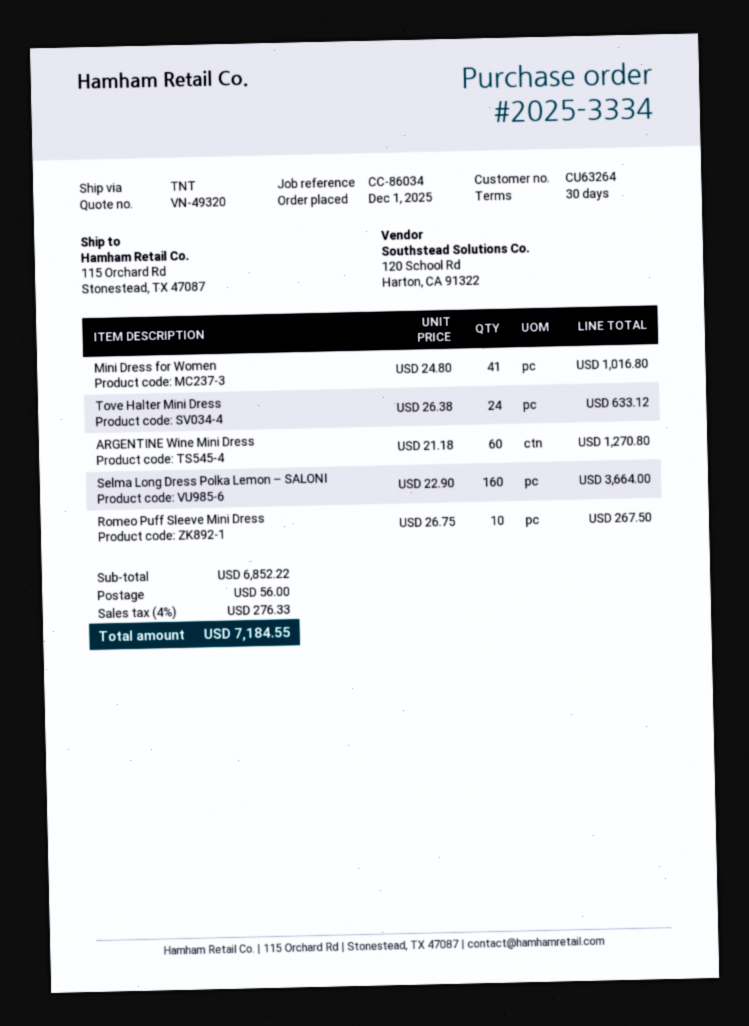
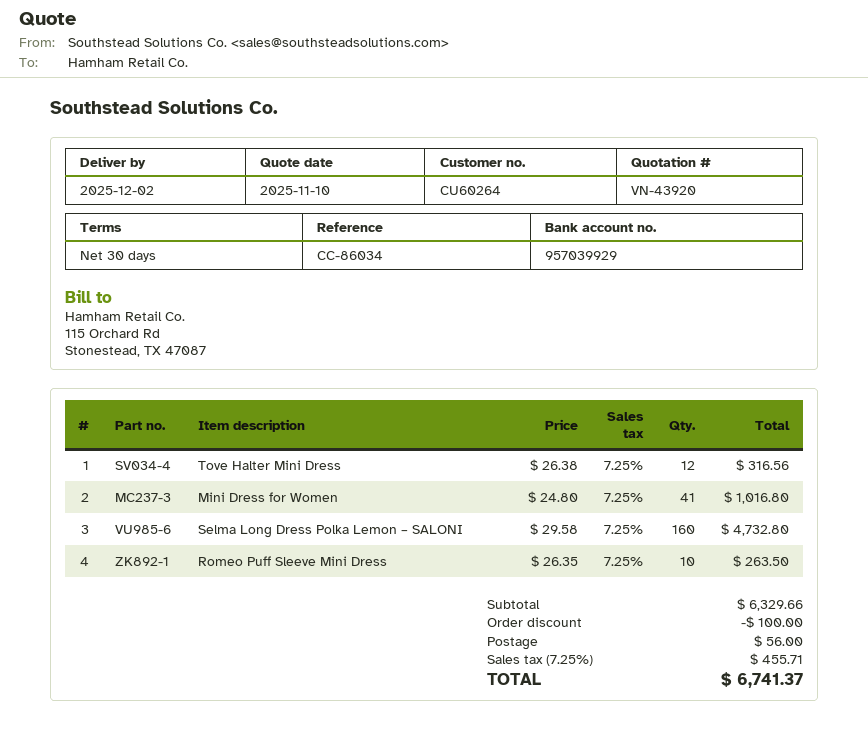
quote number: VN-49320 -> VN-43920
customer number: CU63264 -> CU60264
Tove Halter Mini Dress: 24 x 26.38 = 633.12 -> 12 x 26.38 = 316.56
ARGENTINE Wine Mini Dress: 60 x 21.18 = 1270.80 -> none
Selma Long Dress Polka Lemon – SALONI: 160 x 22.90 = 3664.00 -> 160 x 29.58 = 4732.80
Romeo Puff Sleeve Mini Dress: 10 x 26.75 = 267.50 -> 10 x 26.35 = 263.50
subtotal: 6852.22 -> 6329.66
discount: none -> 100.00
tax: 4% = 276.33 -> 7.25% = 455.71
total: 7184.55 -> 6741.37

